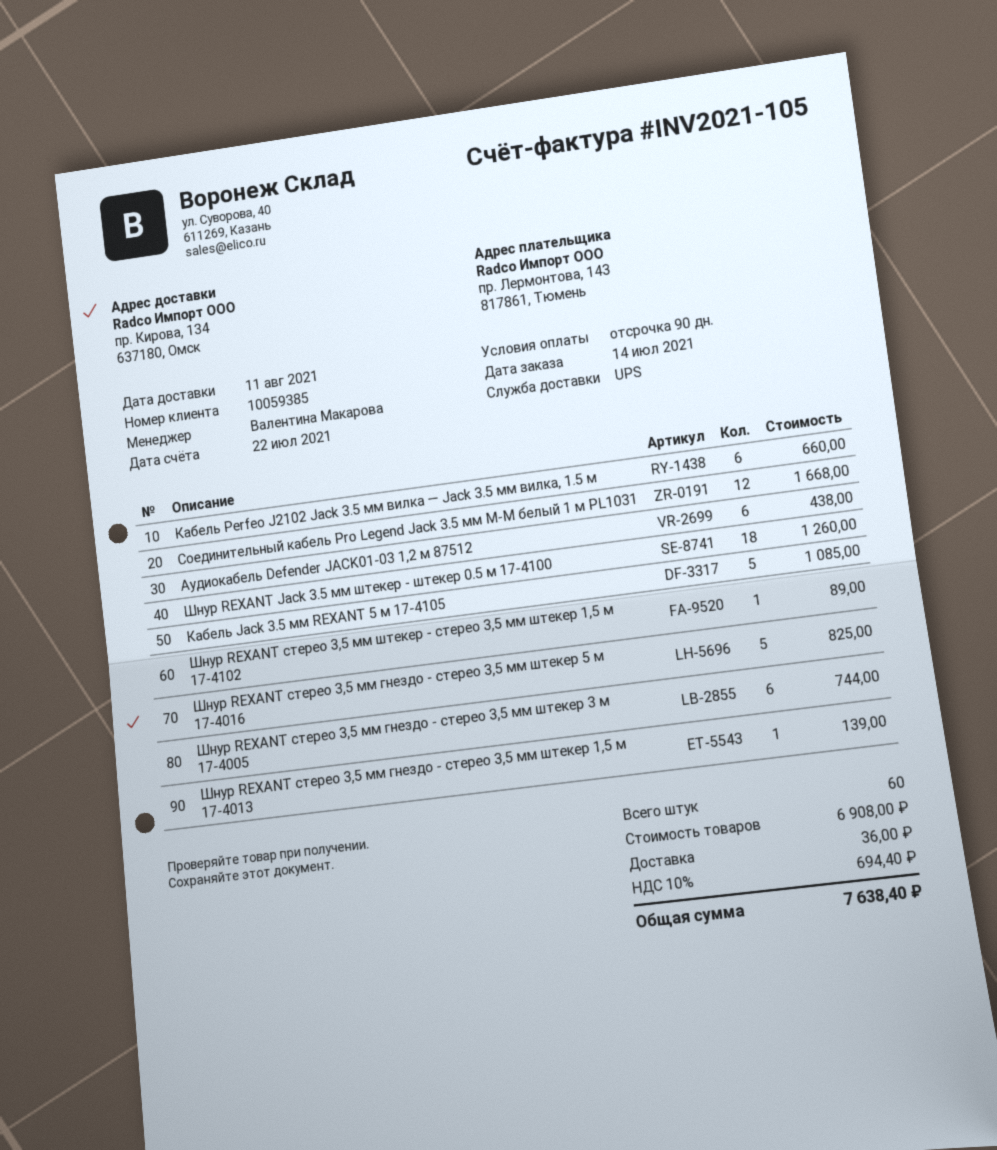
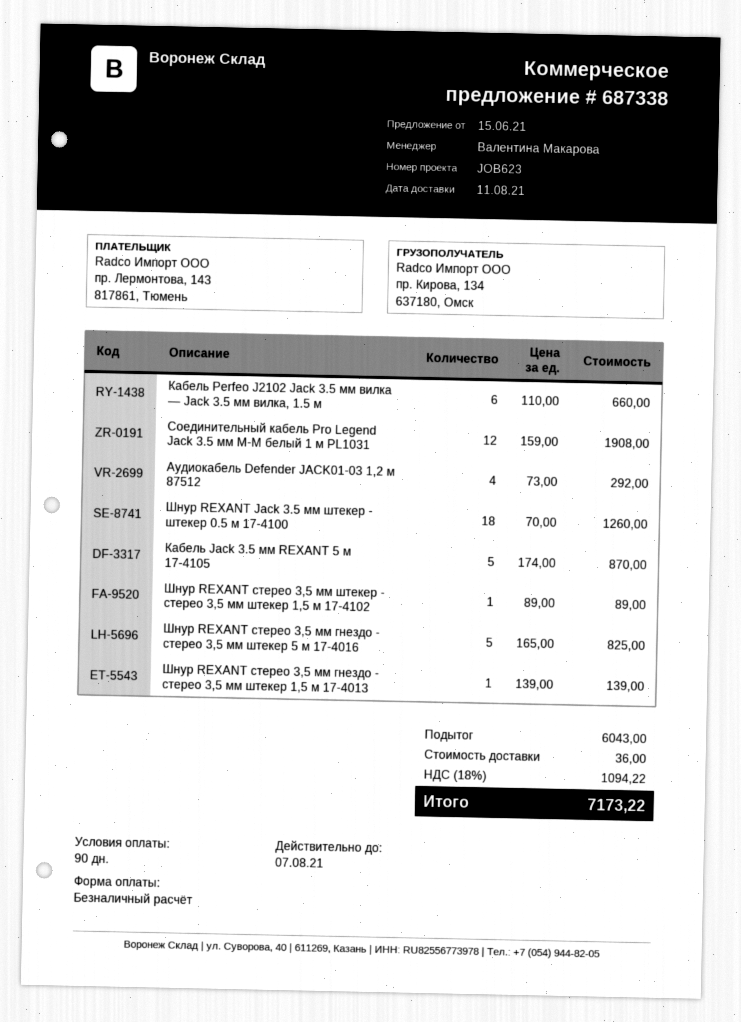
Соединительный кабель Pro Legend Jack 3.5 мм M-M белый 1 м PL1031: 12 for 1668.00 -> 12 for 1908.00
Аудиокабель Defender JACK01-03 1,2 м 87512: 6 for 438.00 -> 4 for 292.00
Кабель Jack 3.5 мм REXANT 5 м 17-4105: 5 for 1085.00 -> 5 for 870.00
Шнур REXANT стерео 3,5 мм гнездо - стерео 3,5 мм штекер 3 м 17-4005: 6 for 744.00 -> none
subtotal: 6908.00 -> 6043.00
tax: 10% = 694.40 -> 18% = 1094.22
total: 7638.40 -> 7173.22

